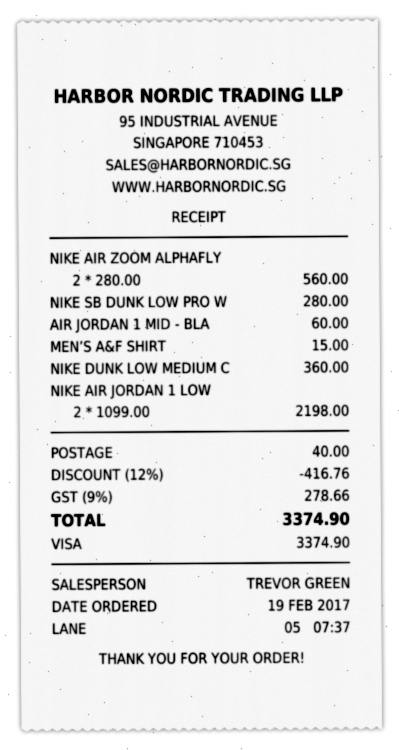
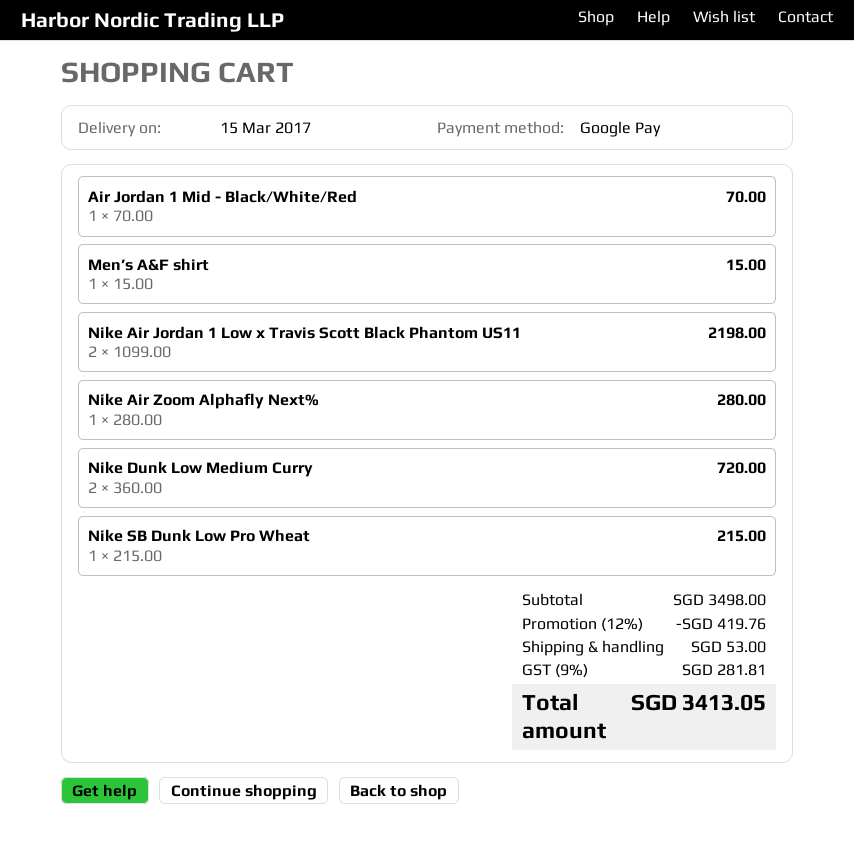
payment method: Visa -> Google Pay
NIKE AIR ZOOM ALPHAFLY: 2 x 280.00 = 560.00 -> 1 x 280.00 = 280.00
NIKE SB DUNK LOW PRO W: 1 x 280.00 = 280.00 -> 1 x 215.00 = 215.00
AIR JORDAN 1 MID - BLA: 1 x 60.00 = 60.00 -> 1 x 70.00 = 70.00
NIKE DUNK LOW MEDIUM C: 1 x 360.00 = 360.00 -> 2 x 360.00 = 720.00
discount: 12% = 416.76 -> 12% = 419.76
shipping: 40.00 -> 53.00
tax: 9% = 278.66 -> 9% = 281.81
total: 3374.90 -> 3413.05

